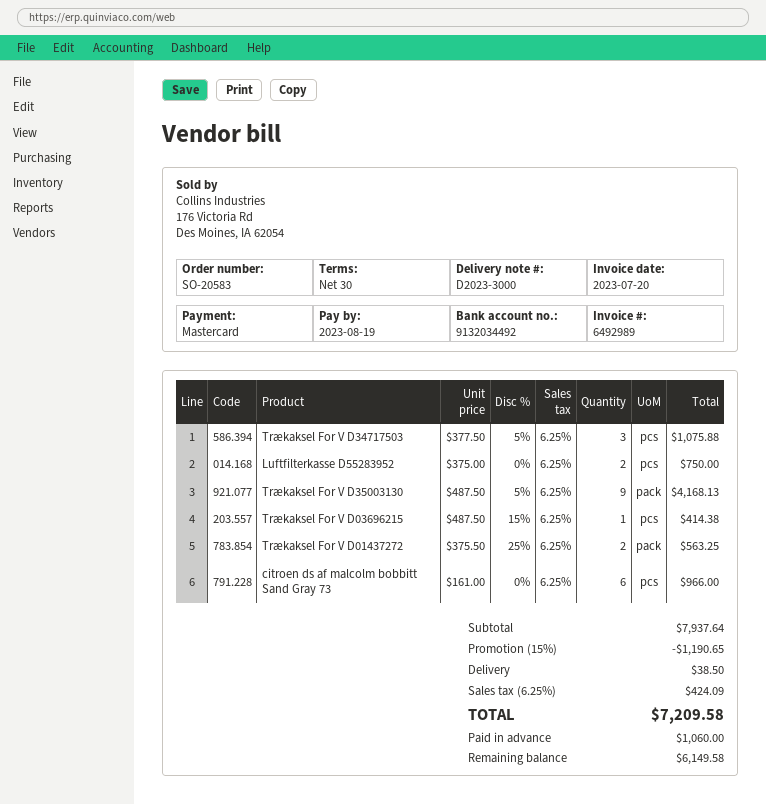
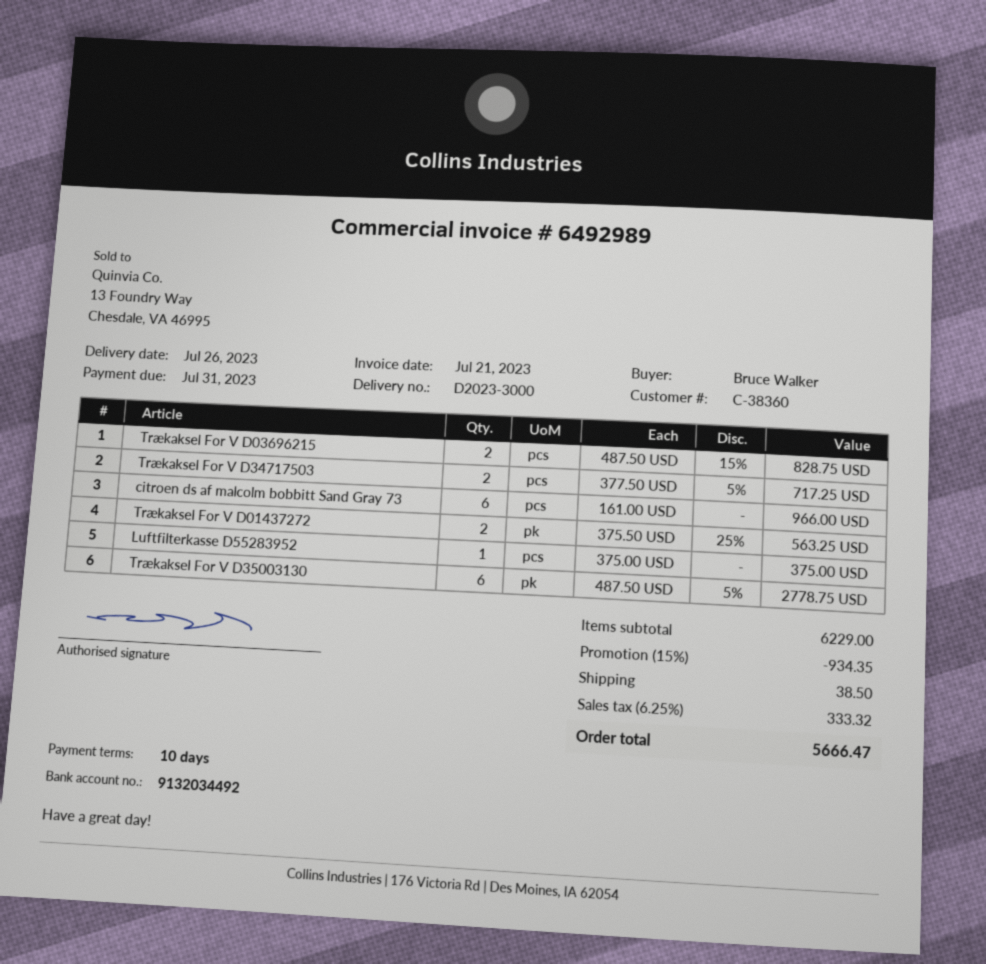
invoice date: 2023-07-20 -> 2023-07-21
payment terms: 30 days -> 10 days
due date: 2023-08-19 -> 2023-07-31
Trækaksel For V D34717503: 3 x 377.50 - 5% = 1075.88 -> 2 x 377.50 - 5% = 717.25
Luftfilterkasse D55283952: 2 x 375.00 = 750.00 -> 1 x 375.00 = 375.00
Trækaksel For V D35003130: 9 x 487.50 - 5% = 4168.13 -> 6 x 487.50 - 5% = 2778.75
Trækaksel For V D03696215: 1 x 487.50 - 15% = 414.38 -> 2 x 487.50 - 15% = 828.75
subtotal: 7937.64 -> 6229.00
discount: 15% = 1190.65 -> 15% = 934.35
tax: 6.25% = 424.09 -> 6.25% = 333.32
total: 7209.58 -> 5666.47

